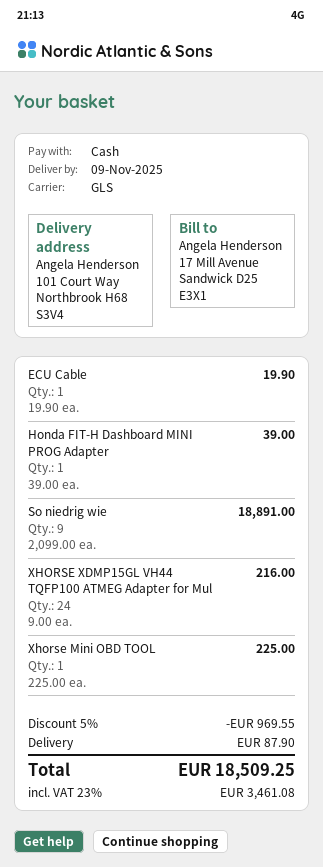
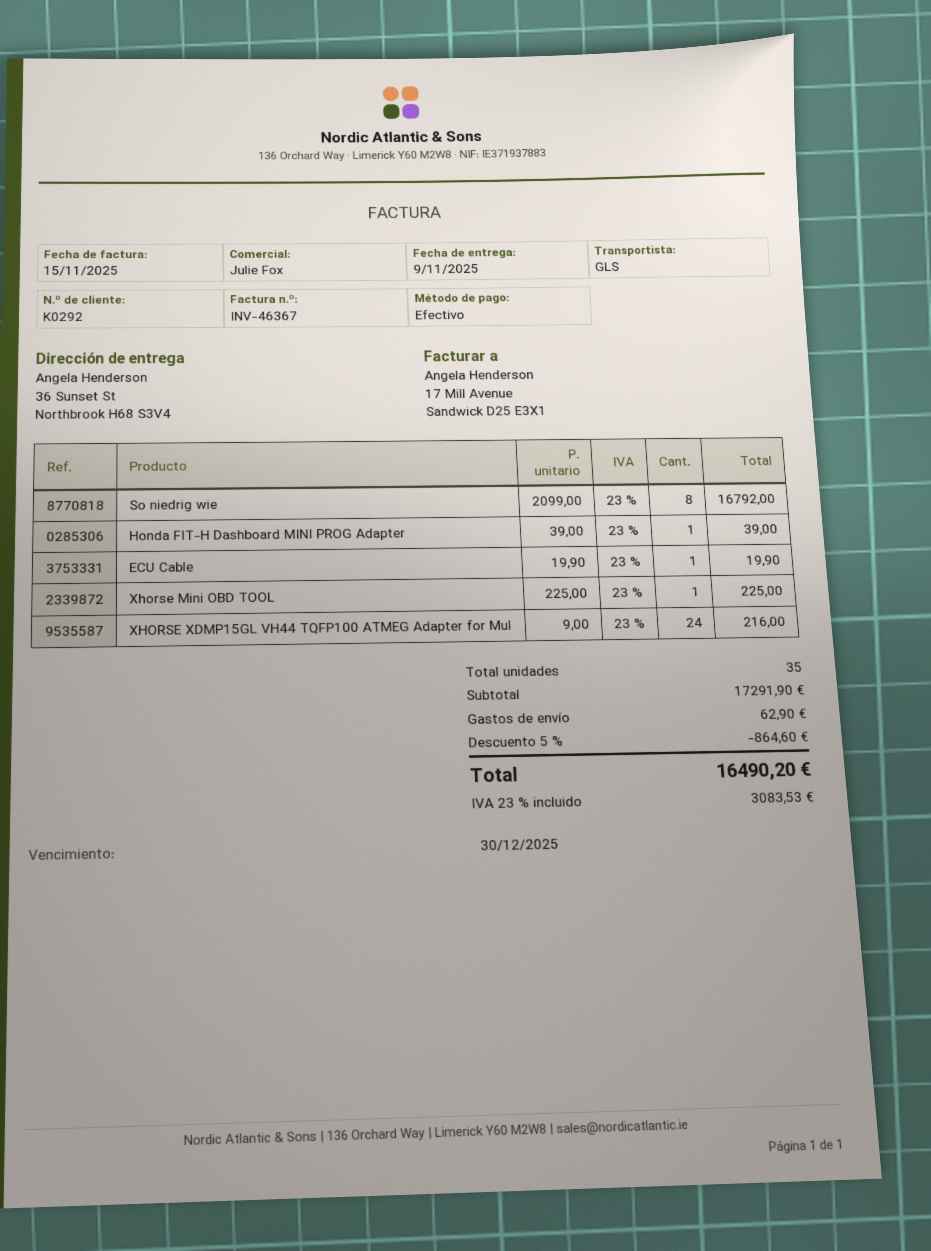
ship to: 101 Court Way, Northbrook H68 S3V4 -> 36 Sunset St, Northbrook H68 S3V4
So niedrig wie: 9 x 2099.00 = 18891.00 -> 8 x 2099.00 = 16792.00
discount: 5% = 969.55 -> 5% = 864.60
shipping: 87.90 -> 62.90
tax: 23% = 3461.08 -> 23% = 3083.53
total: 18509.25 -> 16490.20

